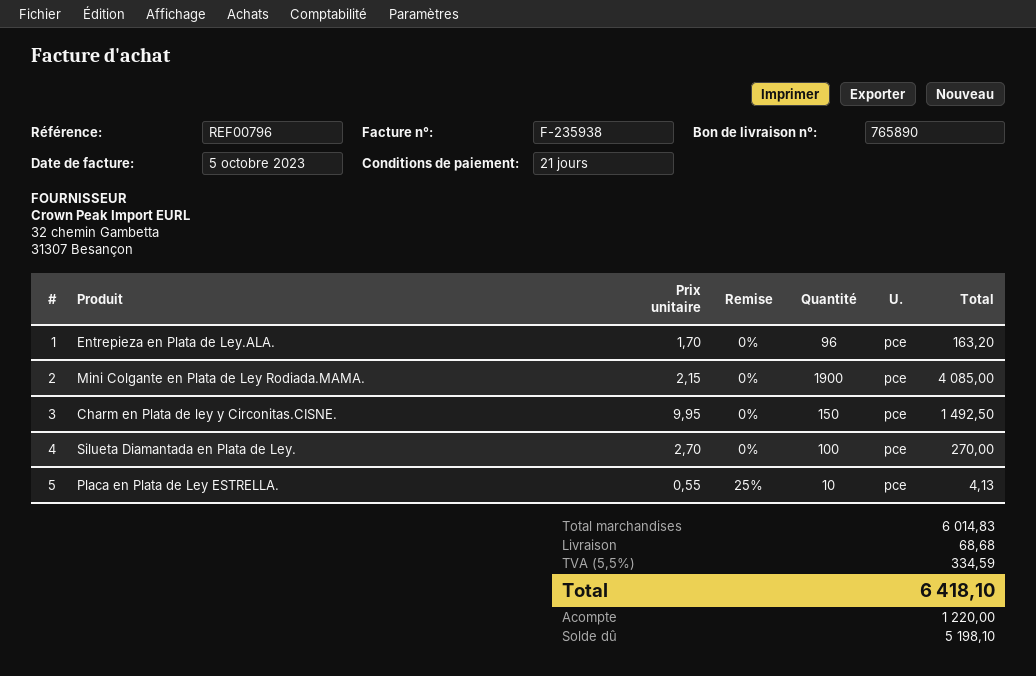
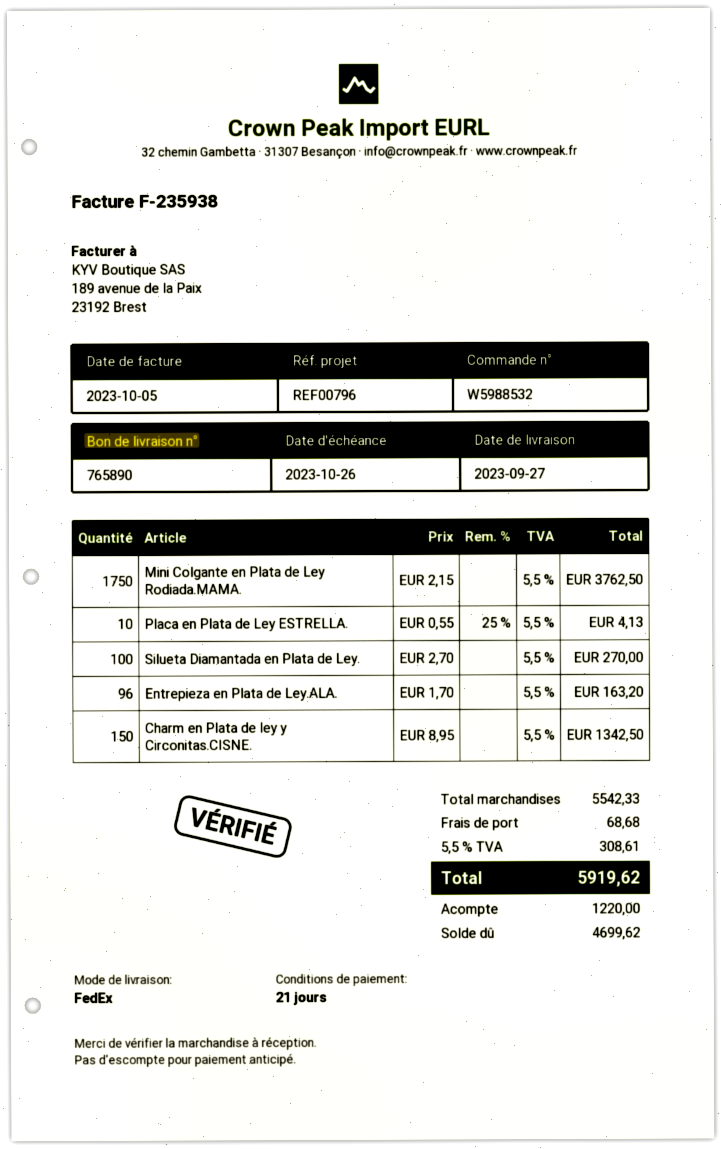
Mini Colgante en Plata de Ley Rodiada.MAMA.: 1900 x 2.15 = 4085.00 -> 1750 x 2.15 = 3762.50
Charm en Plata de ley y Circonitas.CISNE.: 150 x 9.95 = 1492.50 -> 150 x 8.95 = 1342.50
subtotal: 6014.83 -> 5542.33
tax: 5.5% = 334.59 -> 5.5% = 308.61
total: 6418.10 -> 5919.62
balance: 5198.10 -> 4699.62

